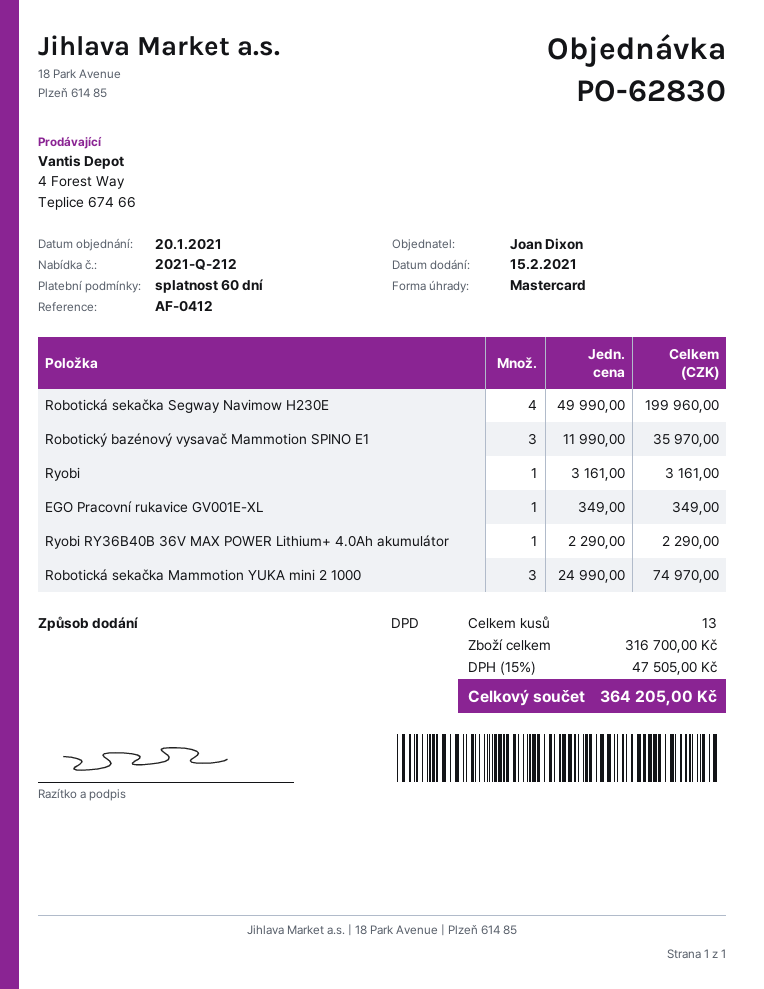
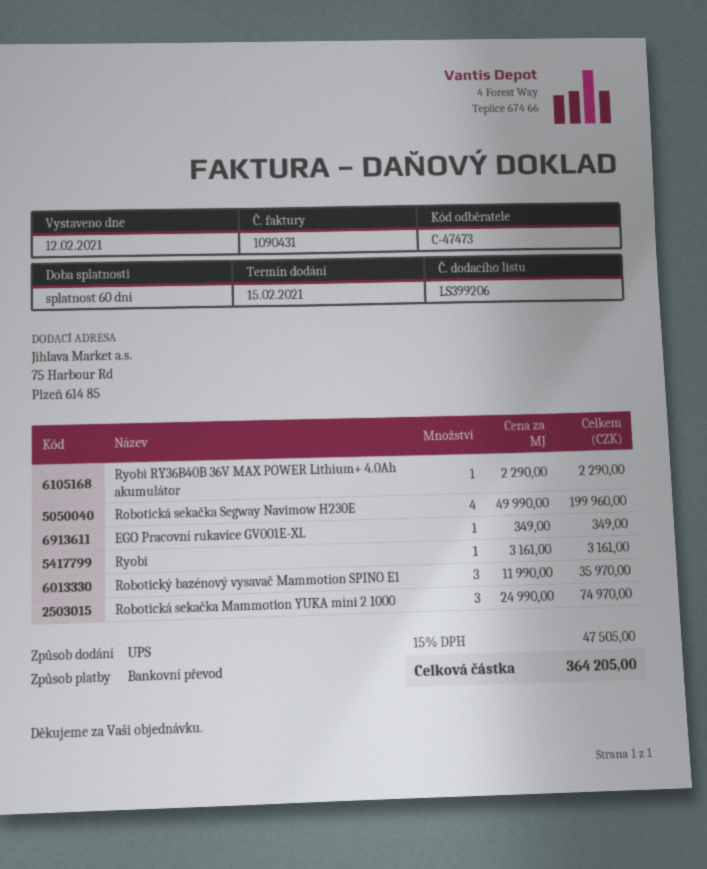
payment method: Mastercard -> bank transfer
shipping method: DPD -> UPS

